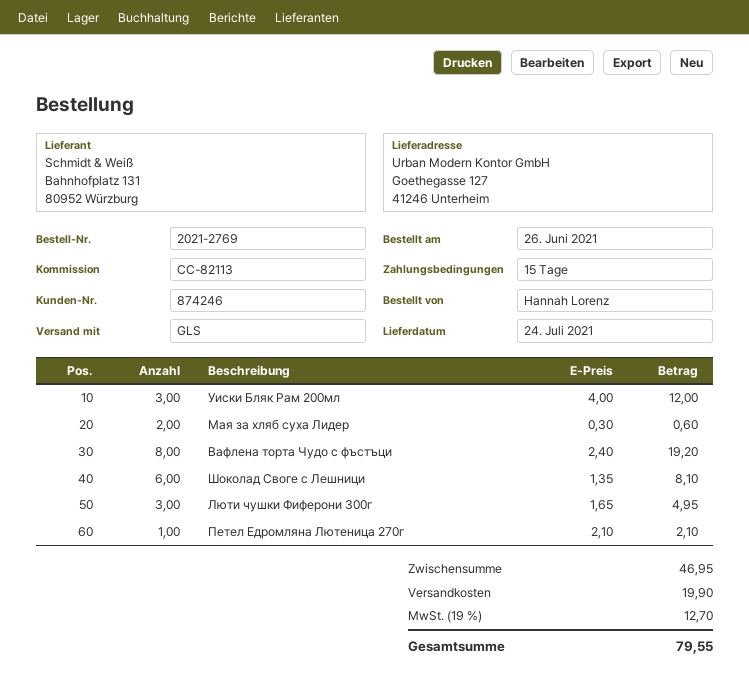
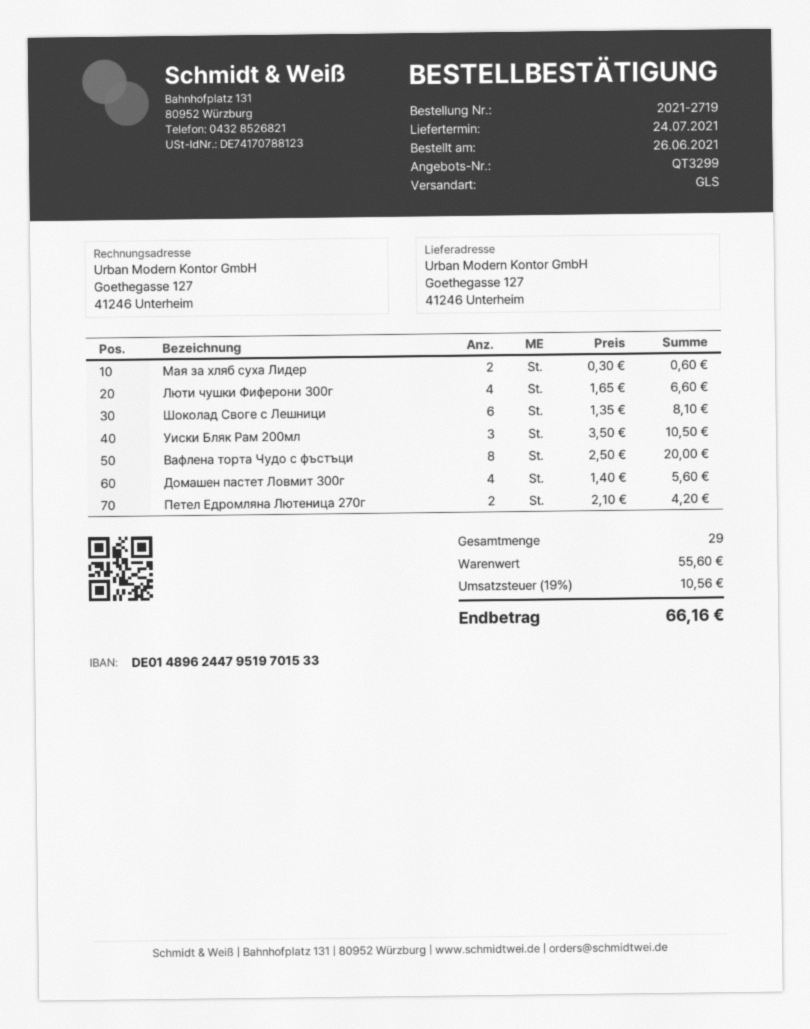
order number: 2021-2769 -> 2021-2719
Уиски Бляк Рам 200мл: 3 x 4.00 = 12.00 -> 3 x 3.50 = 10.50
Вафлена торта Чудо с фъстъци: 8 x 2.40 = 19.20 -> 8 x 2.50 = 20.00
Люти чушки Фиферони 300г: 3 x 1.65 = 4.95 -> 4 x 1.65 = 6.60
Петел Едромляна Лютеница 270г: 1 x 2.10 = 2.10 -> 2 x 2.10 = 4.20
Домашен пастет Ловмит 300г: none -> 4 x 1.40 = 5.60
subtotal: 46.95 -> 55.60
shipping: 19.90 -> none
tax: 19% = 12.70 -> 19% = 10.56
total: 79.55 -> 66.16

